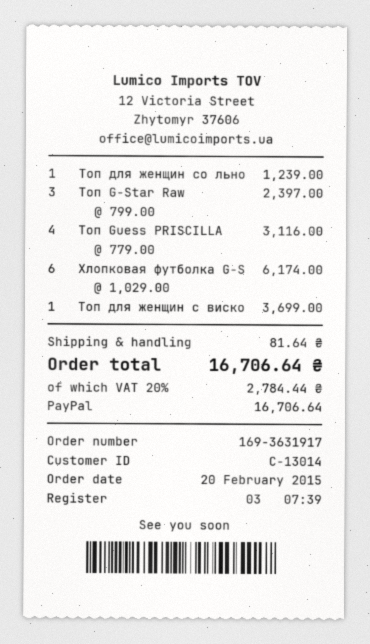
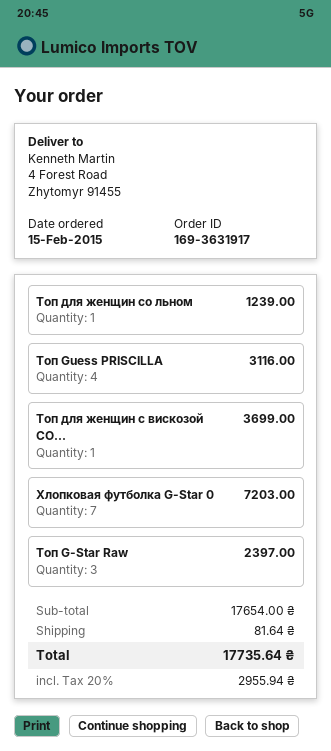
order date: 2015-02-20 -> 2015-02-15
Хлопковая футболка G-S: 6 for 6174.00 -> 7 for 7203.00
tax: 20% = 2784.44 -> 20% = 2955.94
total: 16706.64 -> 17735.64

